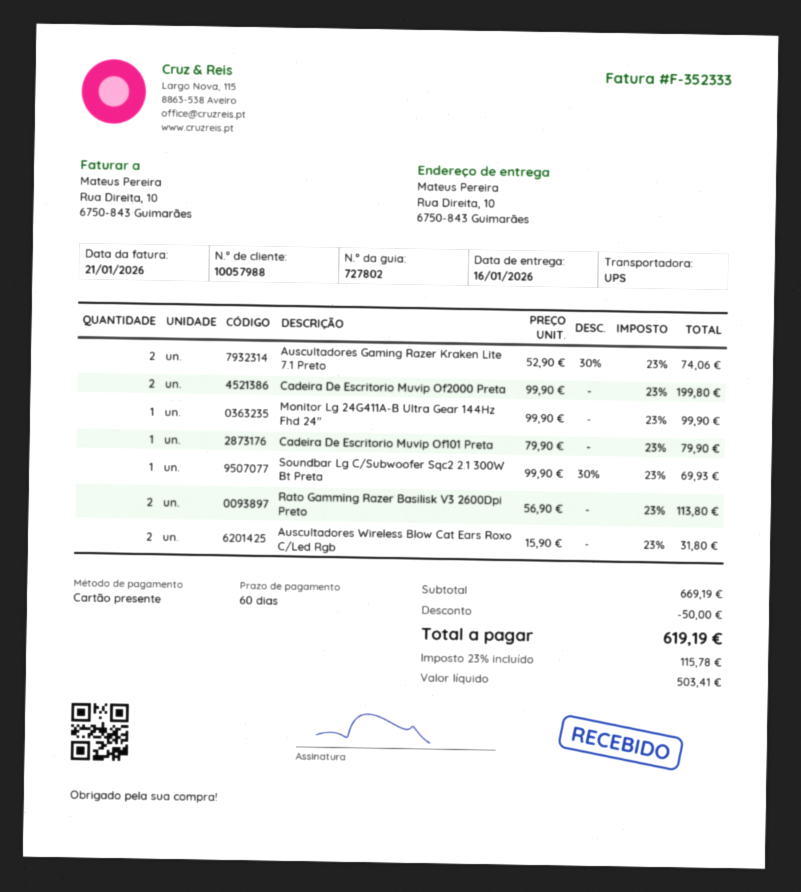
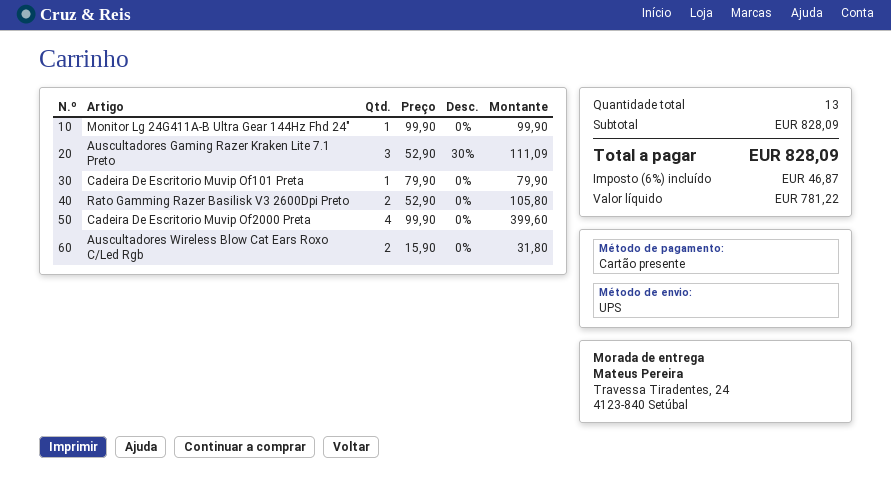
ship to: Rua Direita, 10, 6750-843 Guimarães -> Travessa Tiradentes, 24, 4123-840 Setúbal
Auscultadores Gaming Razer Kraken Lite 7.1 Preto: 2 x 52.90 - 30% = 74.06 -> 3 x 52.90 - 30% = 111.09
Cadeira De Escritorio Muvip Of2000 Preta: 2 x 99.90 = 199.80 -> 4 x 99.90 = 399.60
Soundbar Lg C/Subwoofer Sqc2 2.1 300W Bt Preta: 1 x 99.90 - 30% = 69.93 -> none
Rato Gamming Razer Basilisk V3 2600Dpi Preto: 2 x 56.90 = 113.80 -> 2 x 52.90 = 105.80
subtotal: 669.19 -> 828.09
discount: 50.00 -> none
net: 503.41 -> 781.22
tax: 23% = 115.78 -> 6% = 46.87
total: 619.19 -> 828.09

